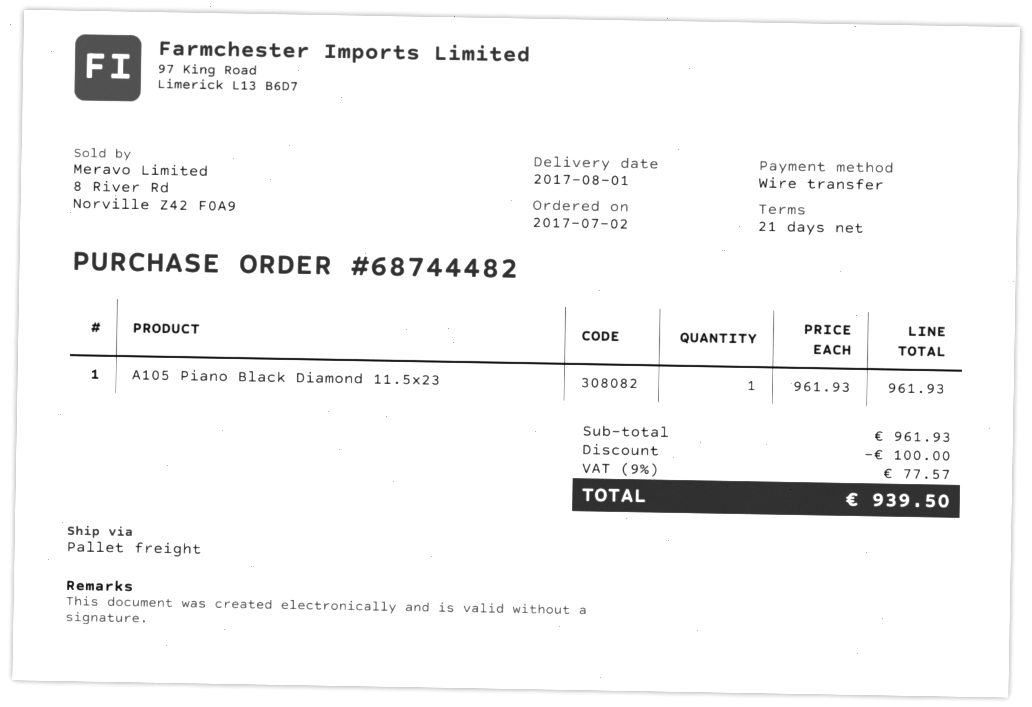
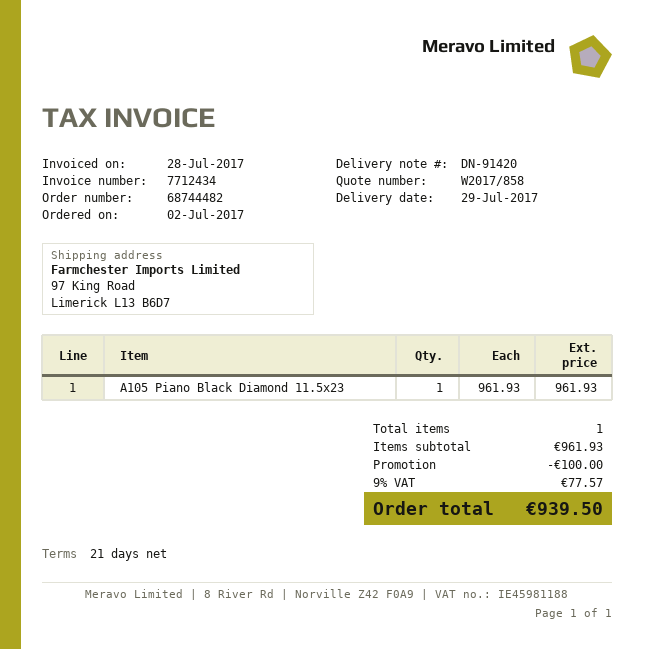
delivery date: 2017-08-01 -> 2017-07-29

